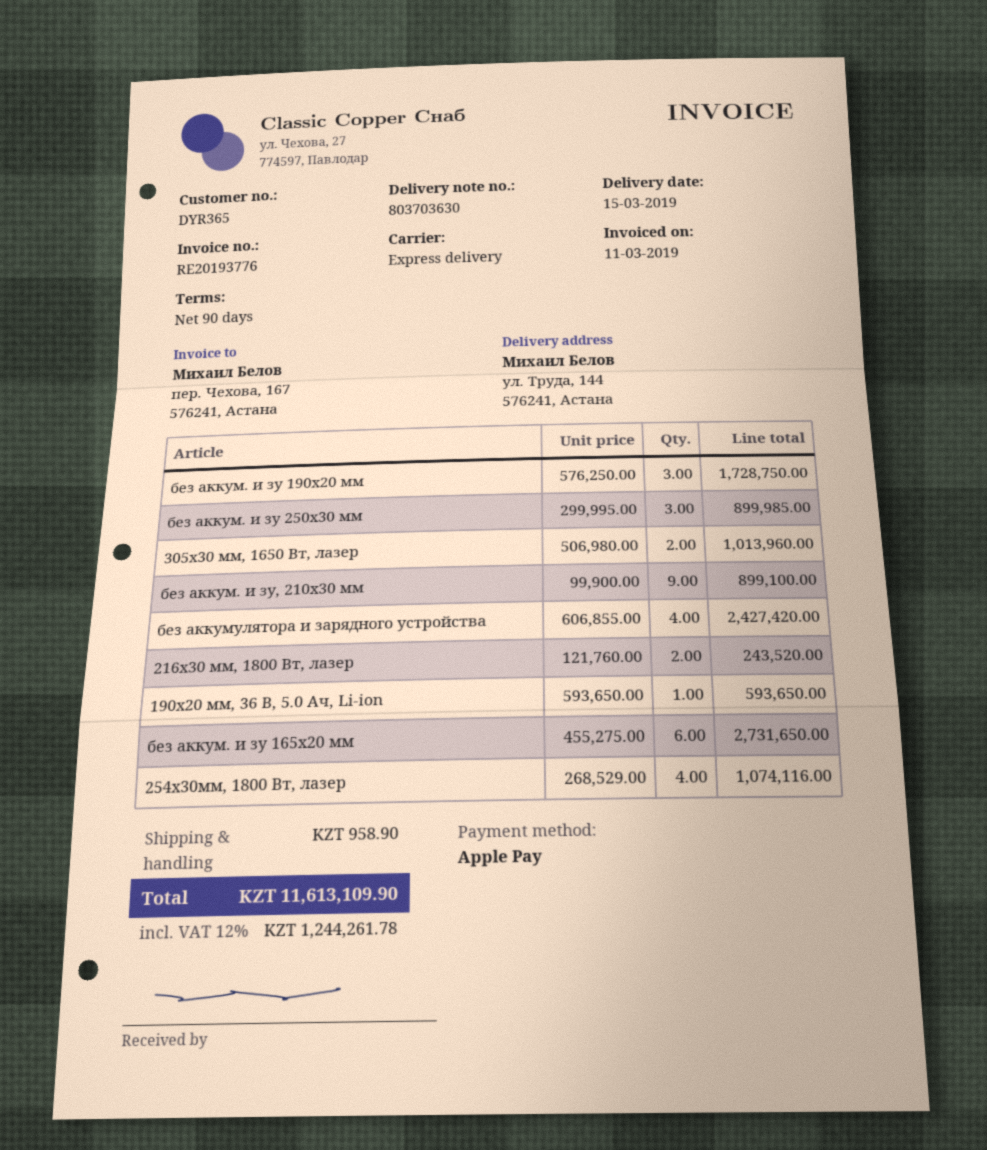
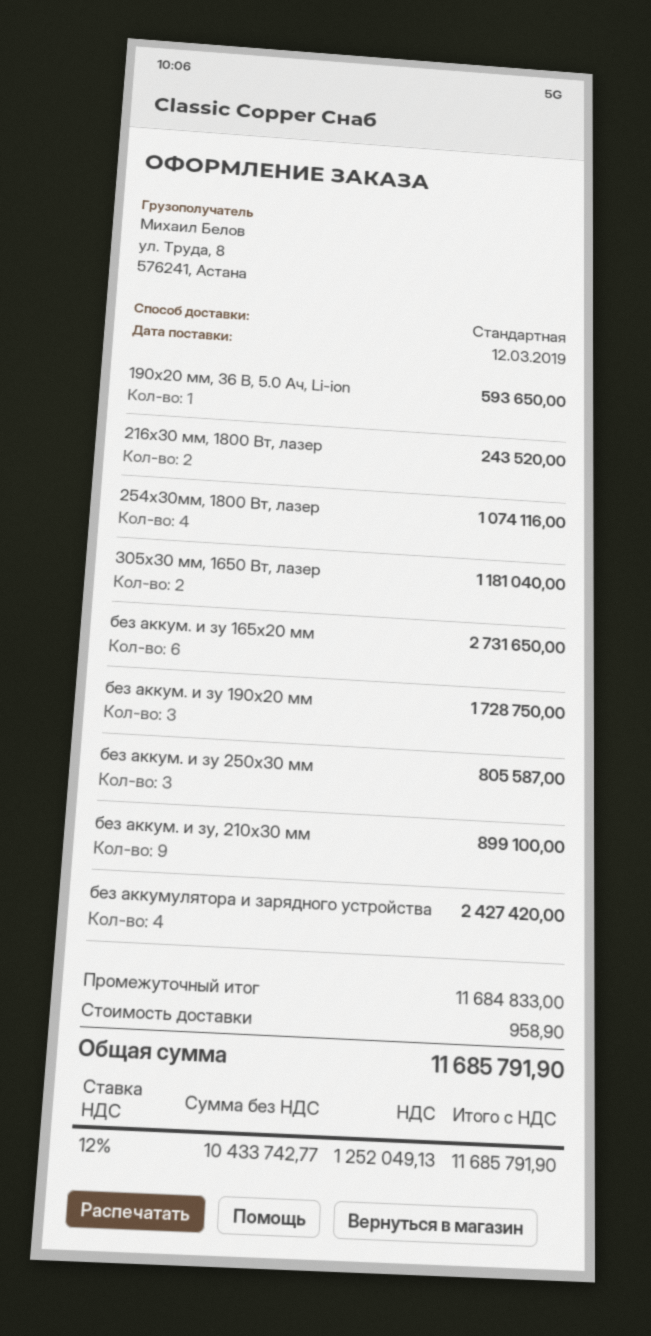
delivery date: 2019-03-15 -> 2019-03-12
shipping method: express -> standard
ship to: ул. Труда, 144, 576241, Астана -> ул. Труда, 8, 576241, Астана
без аккум. и зу 250x30 мм: 3 for 899985.00 -> 3 for 805587.00
305x30 мм, 1650 Вт, лазер: 2 for 1013960.00 -> 2 for 1181040.00
tax: 12% = 1244261.78 -> 12% = 1252049.13
total: 11613109.90 -> 11685791.90

